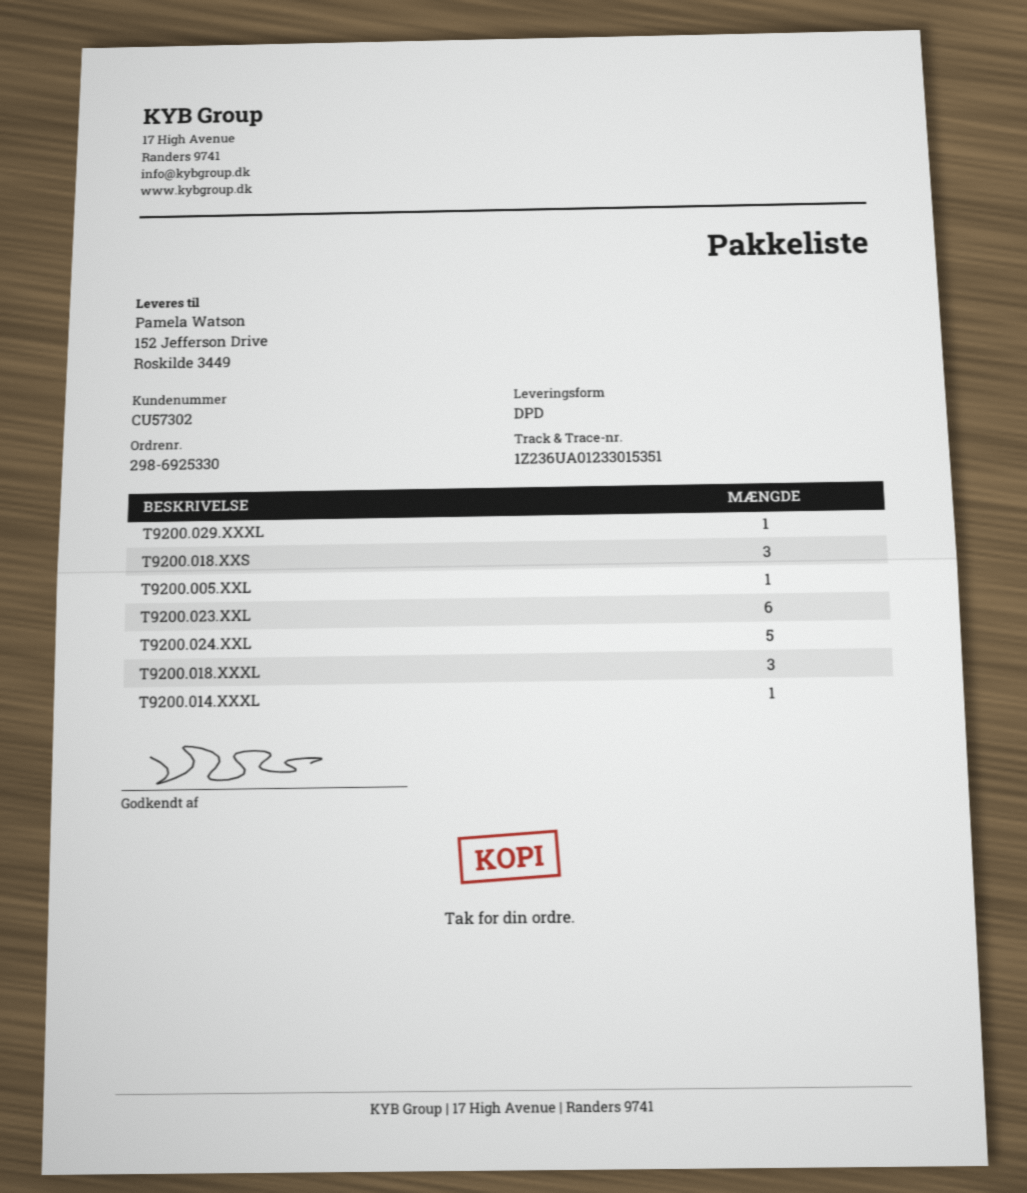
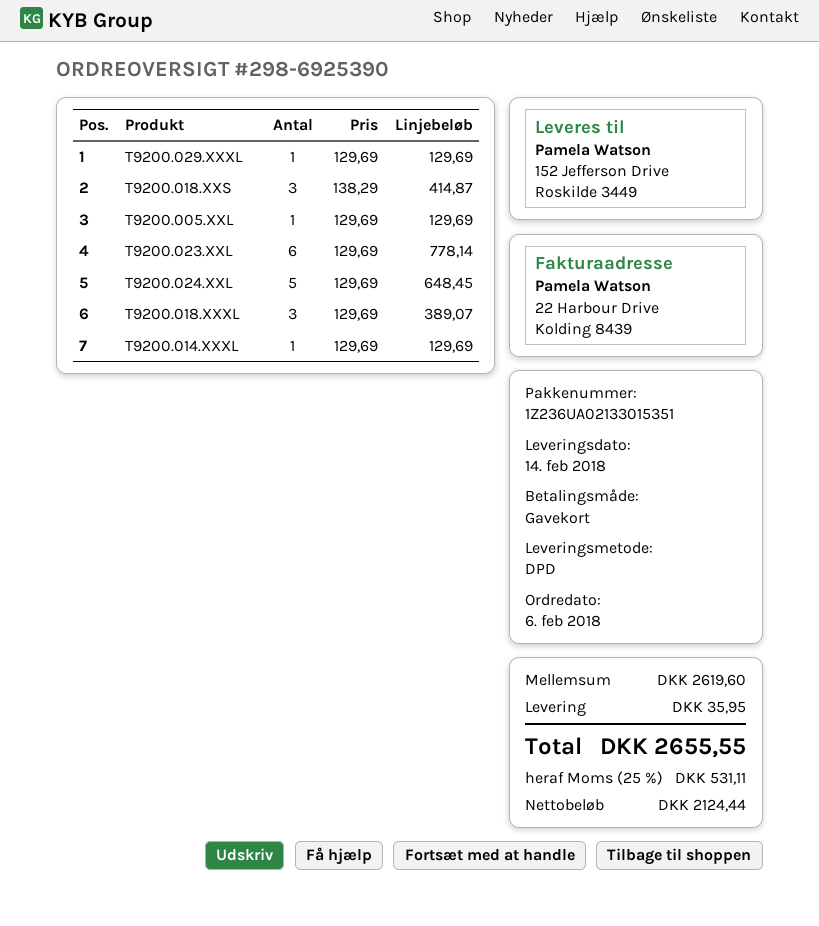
order number: 298-6925330 -> 298-6925390
tracking number: 1Z236UA01233015351 -> 1Z236UA02133015351

